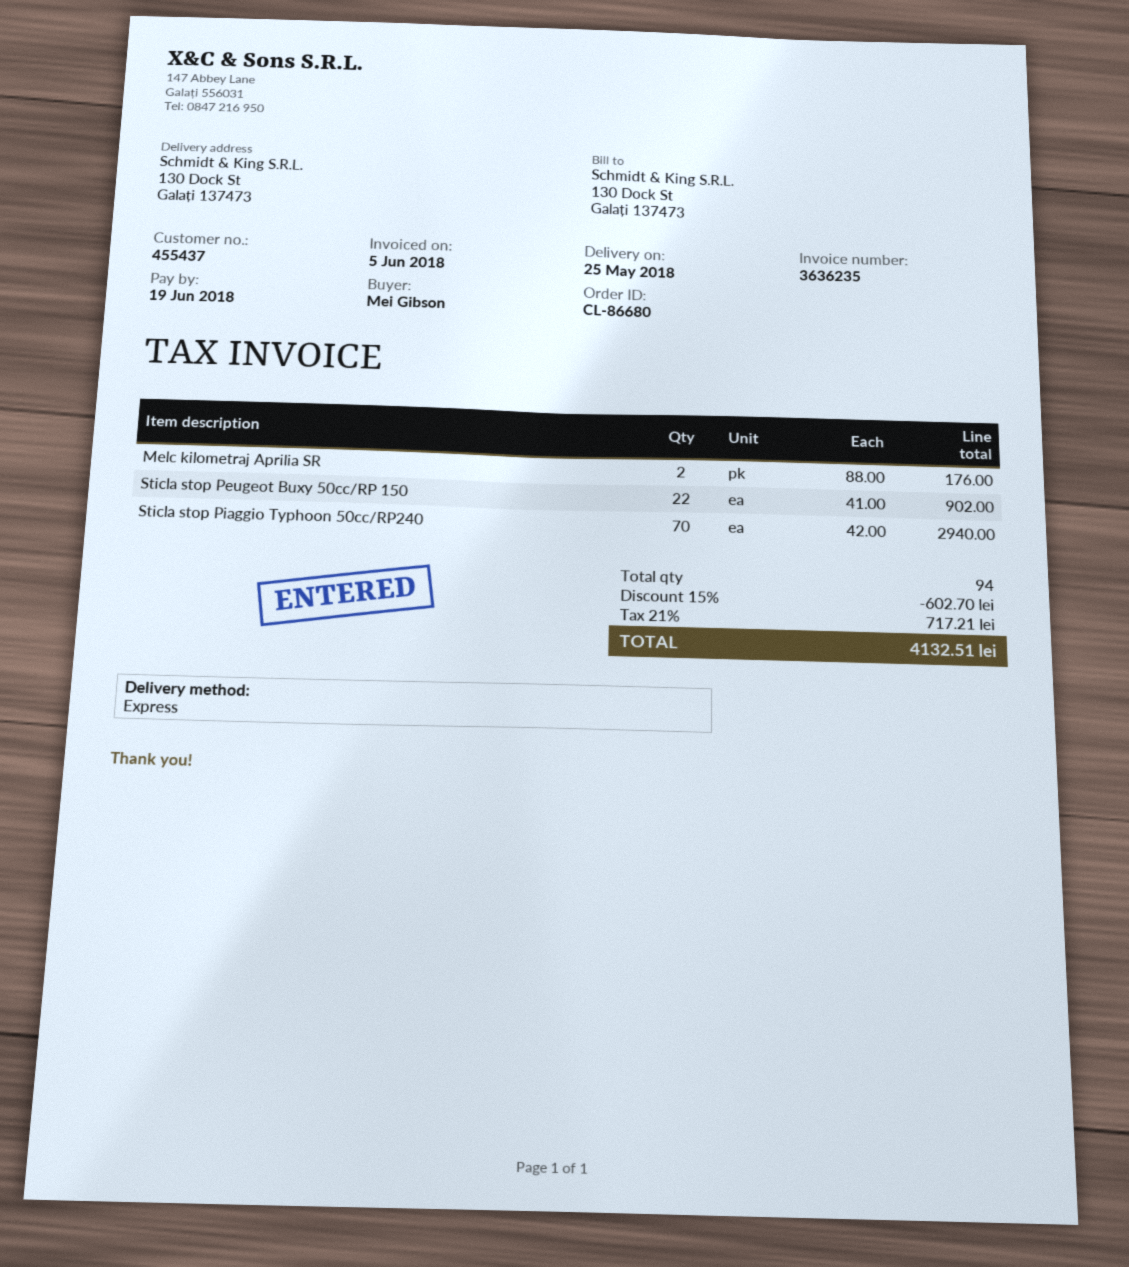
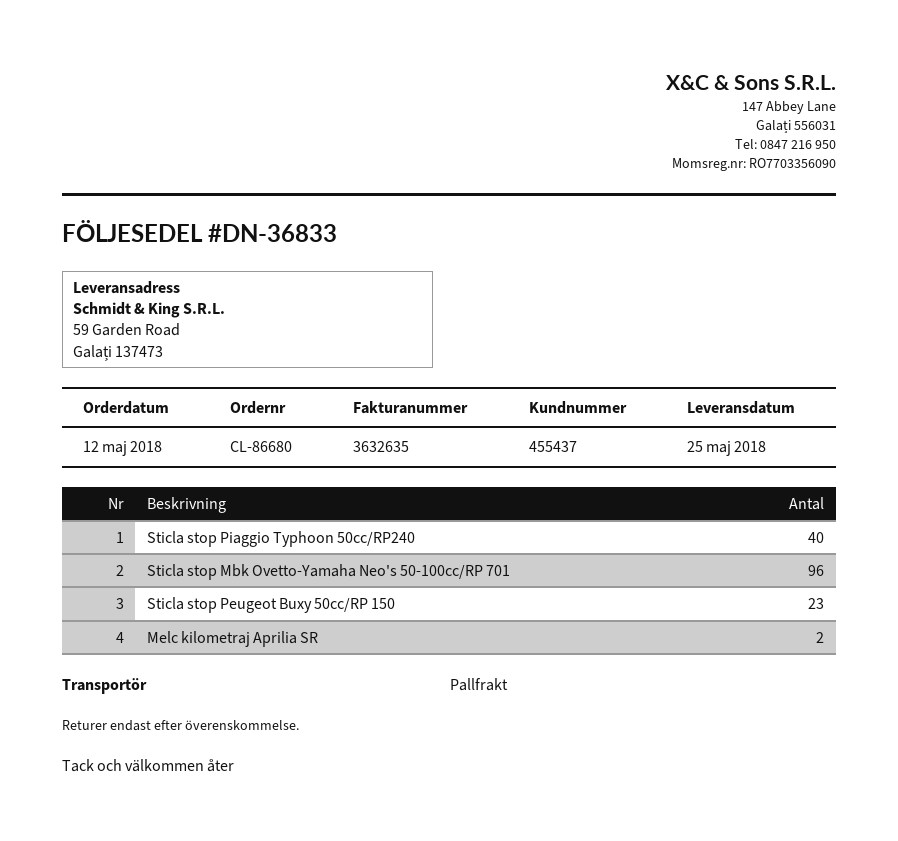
invoice number: 3636235 -> 3632635
shipping method: express -> pallet freight
ship to: 130 Dock St, Galați 137473 -> 59 Garden Road, Galați 137473
Sticla stop Peugeot Buxy 50cc/RP 150: 22 -> 23
Sticla stop Piaggio Typhoon 50cc/RP240: 70 -> 40
Sticla stop Mbk Ovetto-Yamaha Neo's 50-100cc/RP 701: none -> 96

